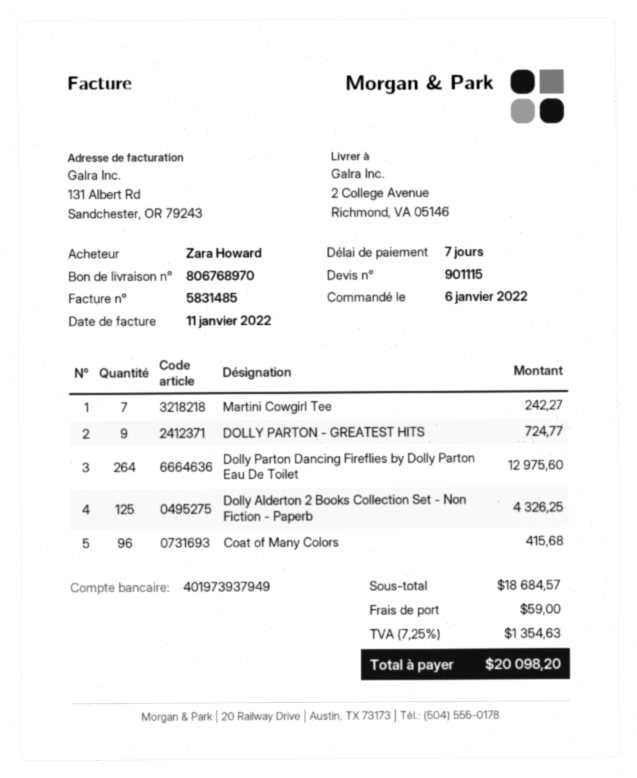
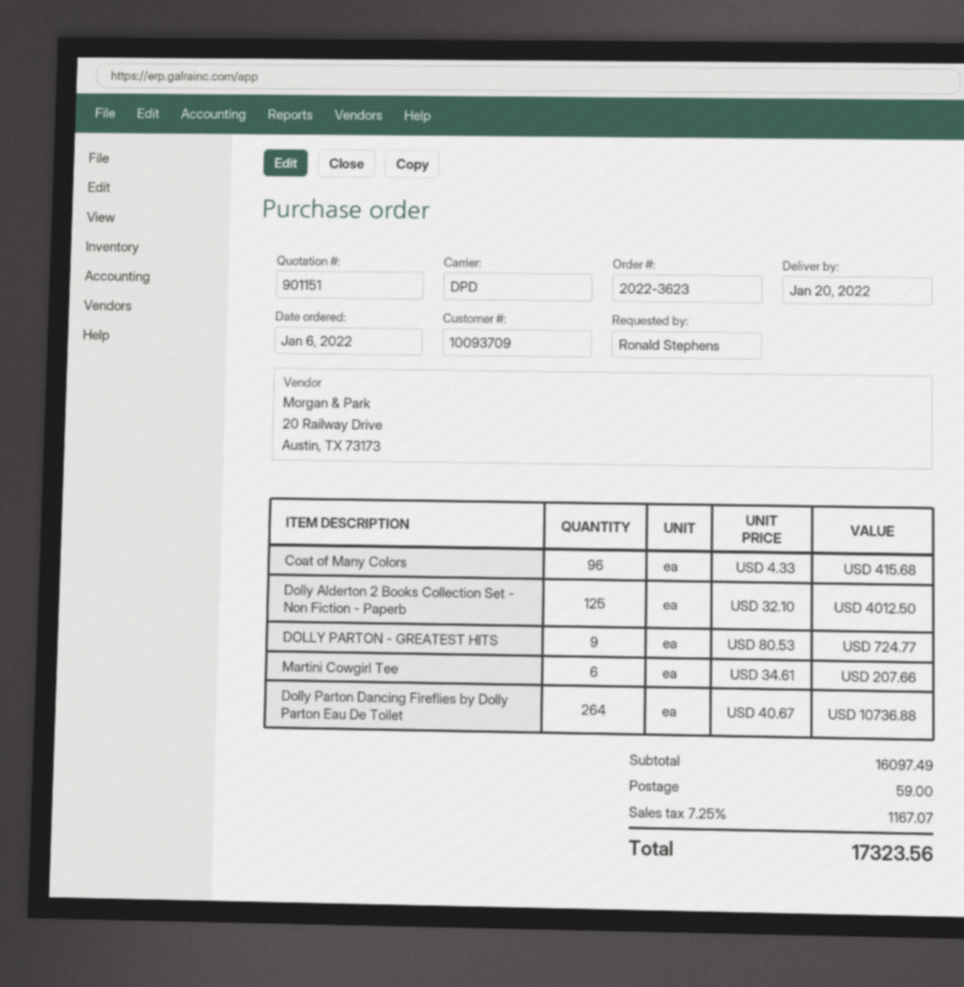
quote number: 901115 -> 901151
ordered by: Zara Howard -> Ronald Stephens
Martini Cowgirl Tee: 7 for 242.27 -> 6 for 207.66
Dolly Parton Dancing Fireflies by Dolly Parton Eau De Toilet: 264 for 12975.60 -> 264 for 10736.88
Dolly Alderton 2 Books Collection Set - Non Fiction - Paperb: 125 for 4326.25 -> 125 for 4012.50
subtotal: 18684.57 -> 16097.49
tax: 7.25% = 1354.63 -> 7.25% = 1167.07
total: 20098.20 -> 17323.56

